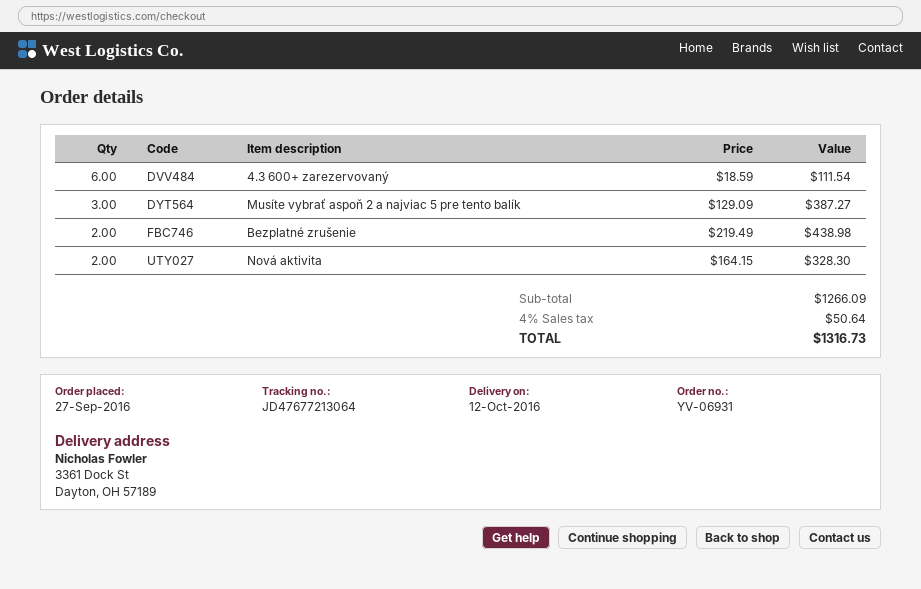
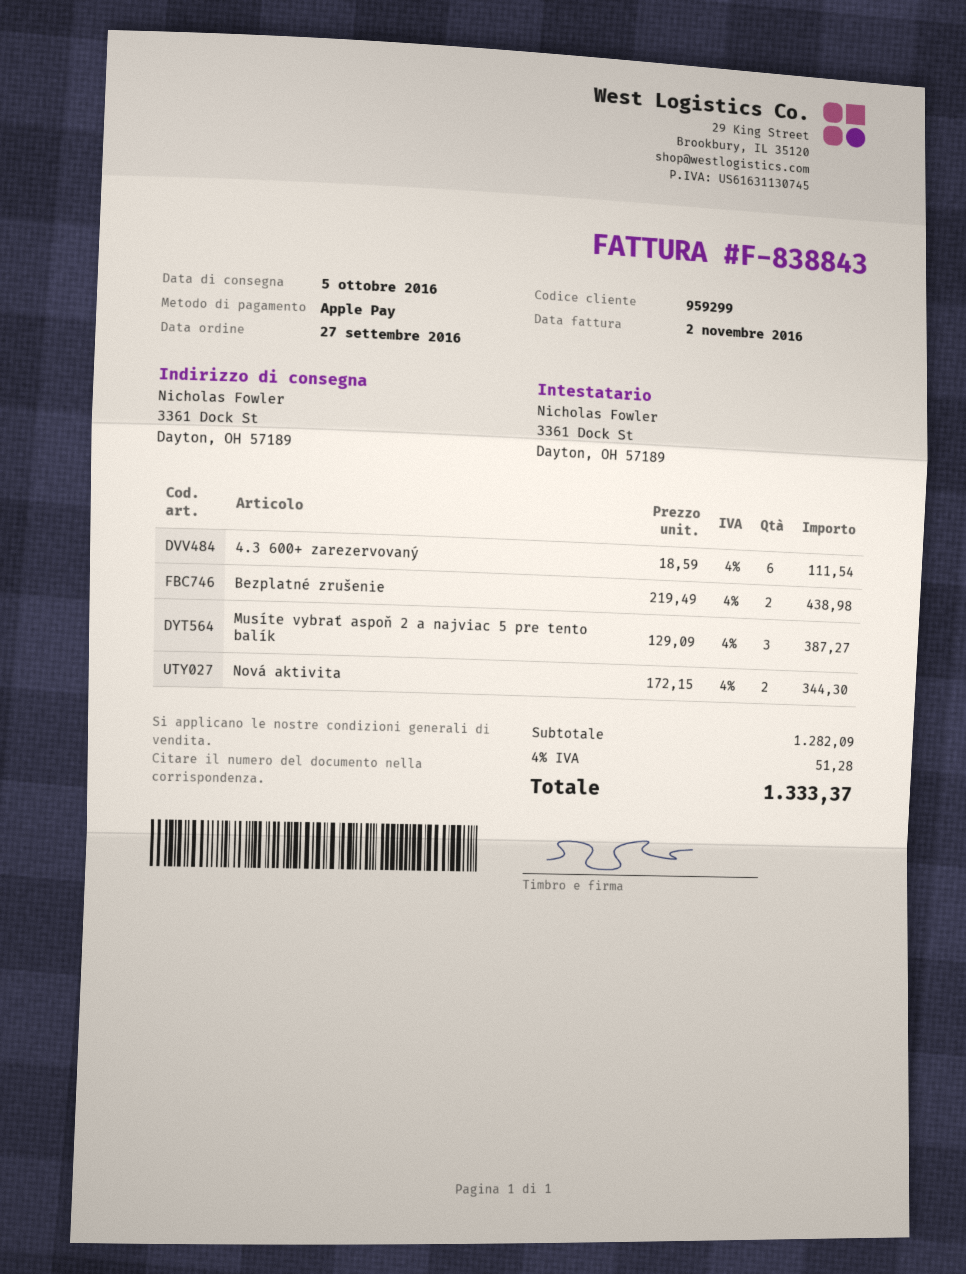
delivery date: 2016-10-12 -> 2016-10-05
Nová aktivita: 2 x 164.15 = 328.30 -> 2 x 172.15 = 344.30
subtotal: 1266.09 -> 1282.09
tax: 4% = 50.64 -> 4% = 51.28
total: 1316.73 -> 1333.37

